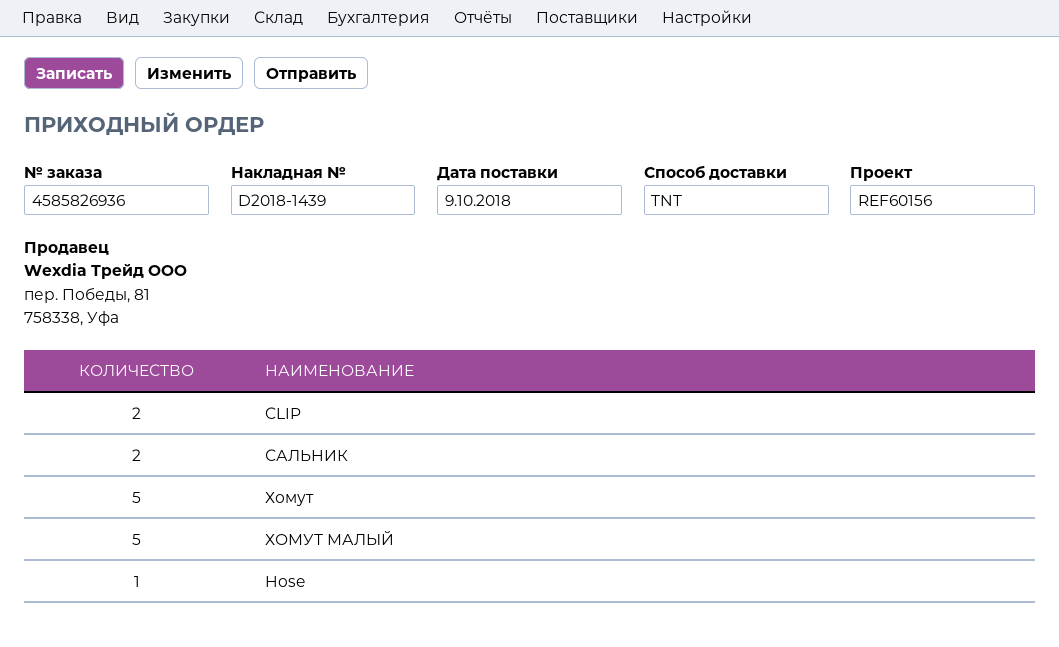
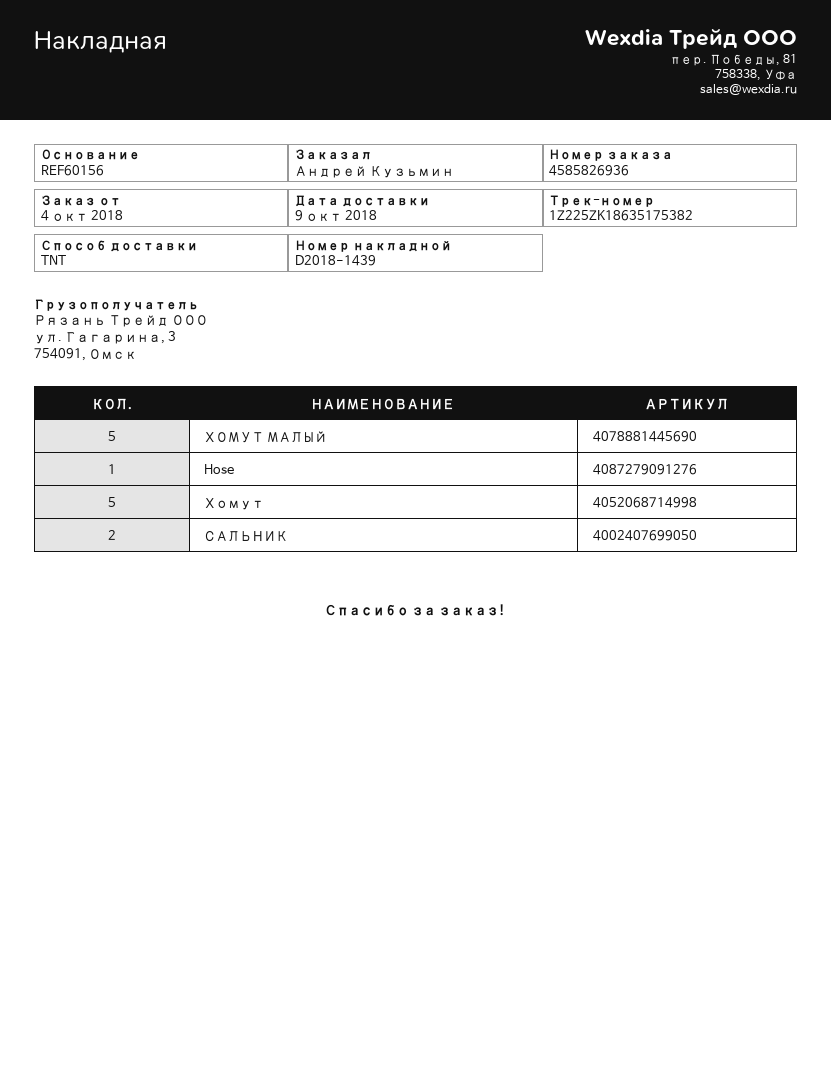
CLIP: 2 -> none

